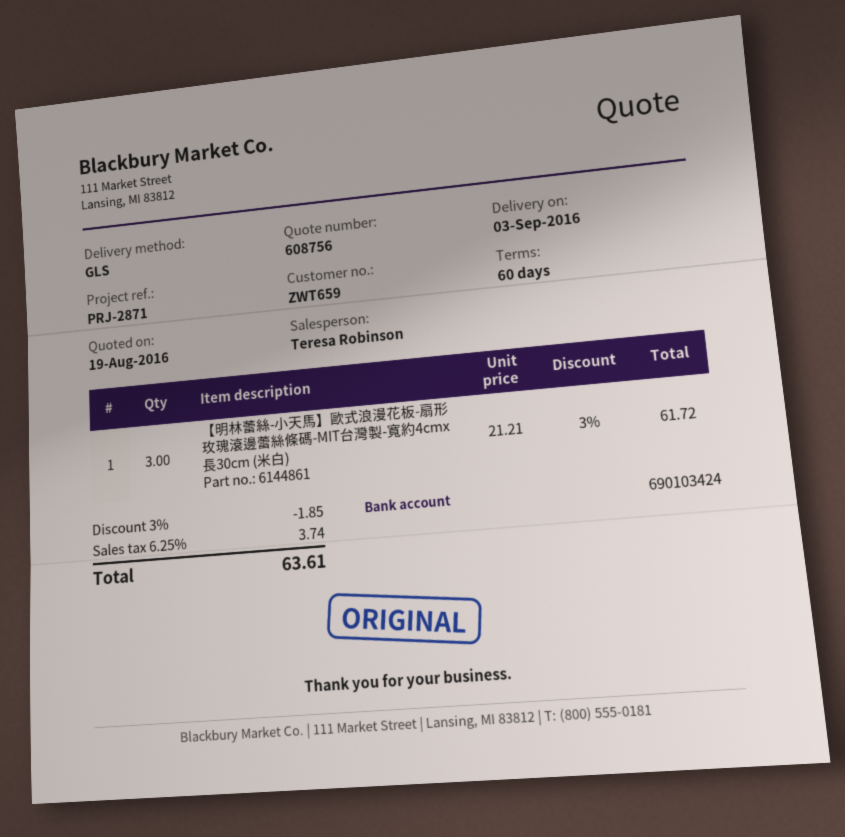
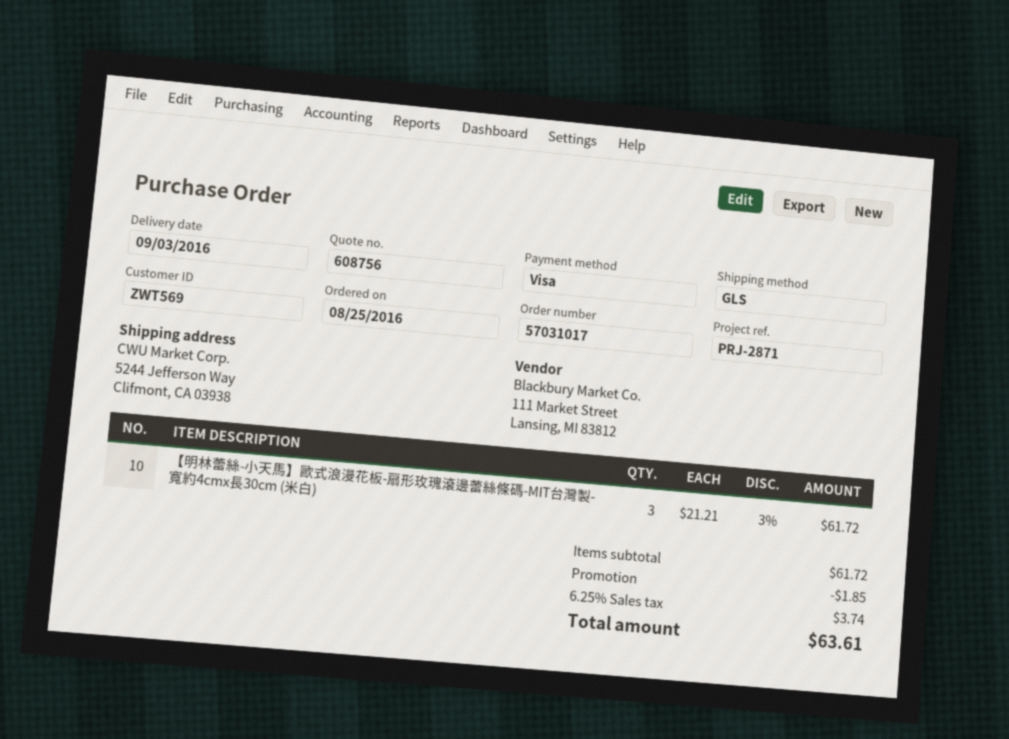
customer number: ZWT659 -> ZWT569

